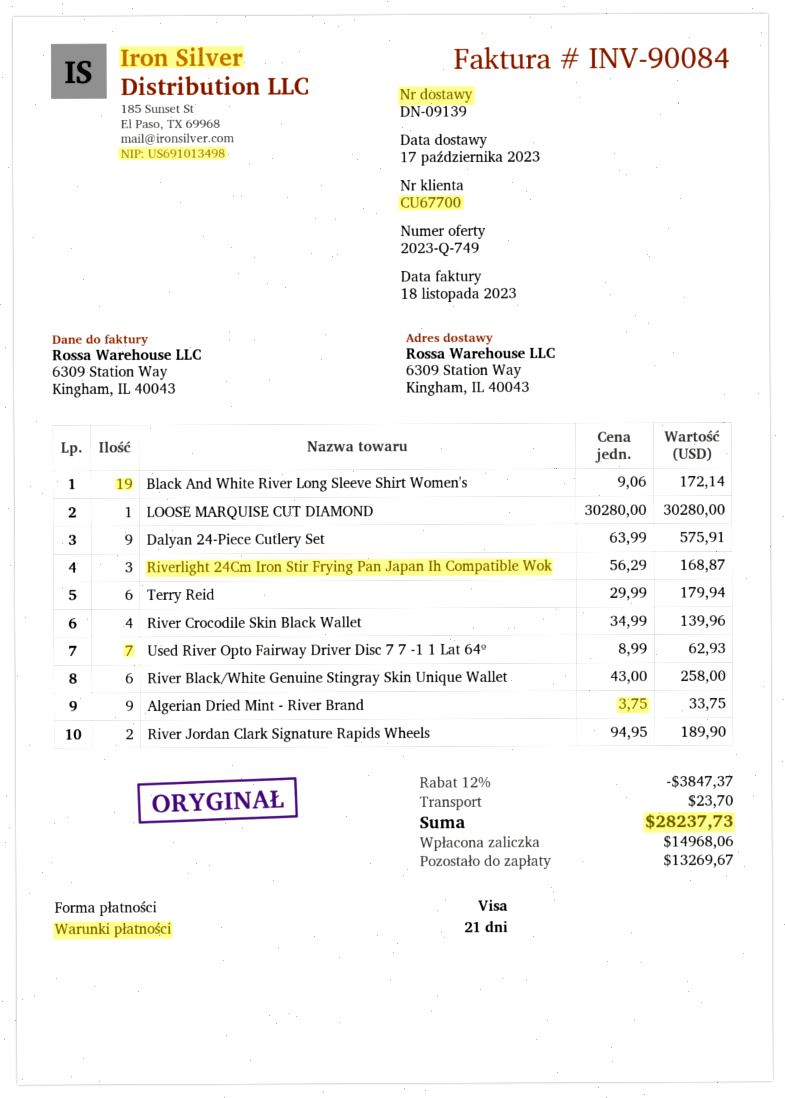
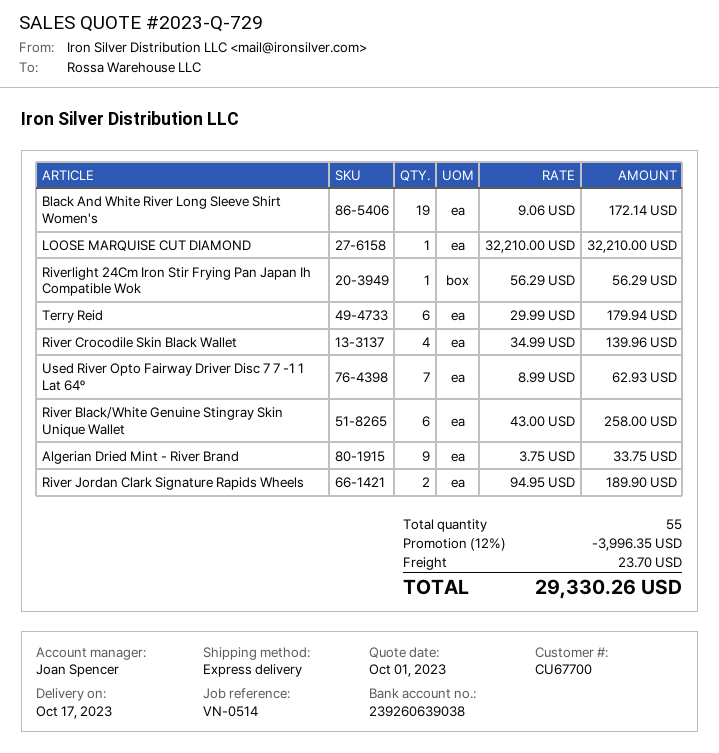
quote number: 2023-Q-749 -> 2023-Q-729
LOOSE MARQUISE CUT DIAMOND: 1 x 30280.00 = 30280.00 -> 1 x 32210.00 = 32210.00
Dalyan 24-Piece Cutlery Set: 9 x 63.99 = 575.91 -> none
Riverlight 24Cm Iron Stir Frying Pan Japan Ih Compatible Wok: 3 x 56.29 = 168.87 -> 1 x 56.29 = 56.29
discount: 12% = 3847.37 -> 12% = 3996.35
total: 28237.73 -> 29330.26

